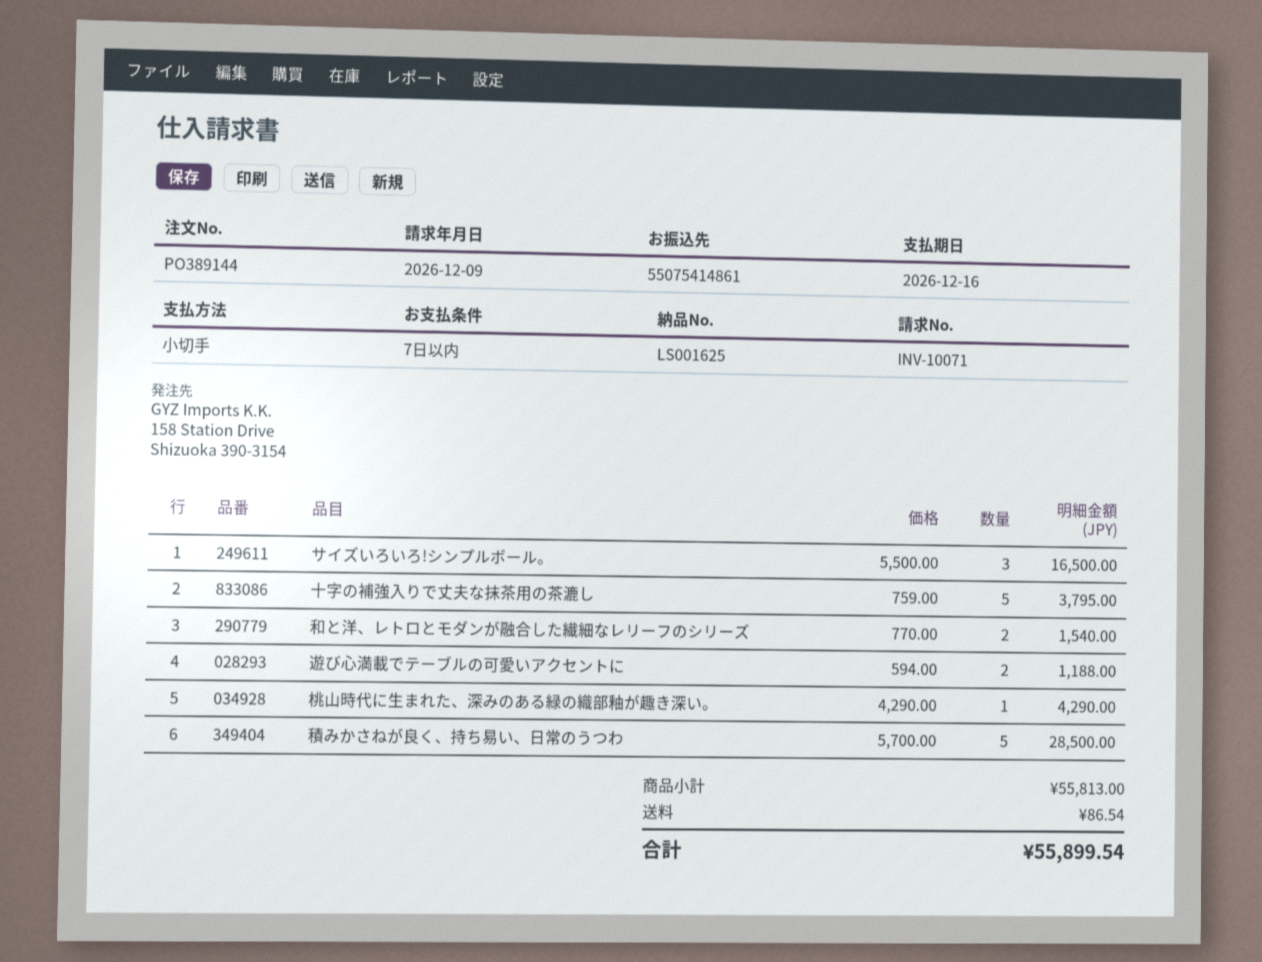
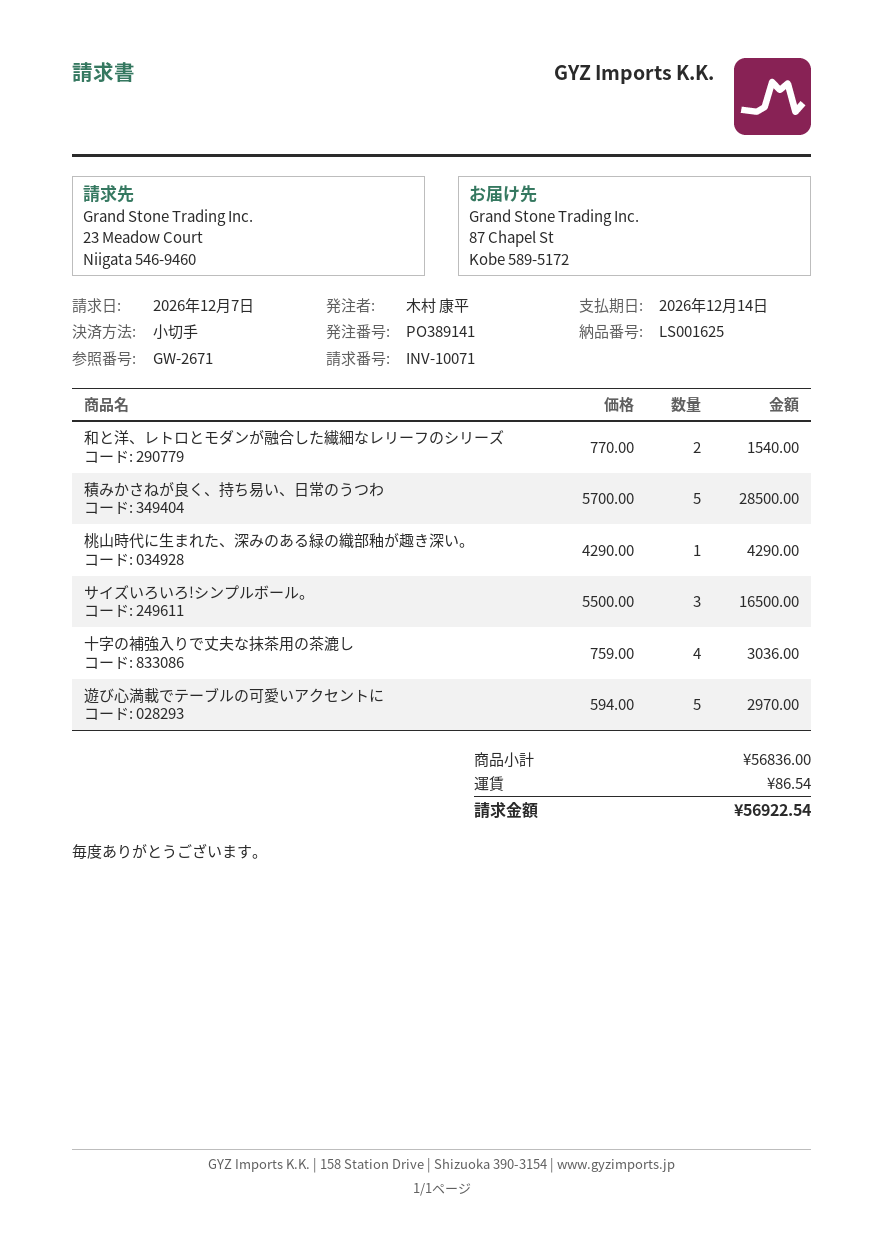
order number: PO389144 -> PO389141
invoice date: 2026-12-09 -> 2026-12-07
due date: 2026-12-16 -> 2026-12-14
十字の補強入りで丈夫な抹茶用の茶漉し: 5 x 759.00 = 3795.00 -> 4 x 759.00 = 3036.00
遊び心満載でテーブルの可愛いアクセントに: 2 x 594.00 = 1188.00 -> 5 x 594.00 = 2970.00
subtotal: 55813.00 -> 56836.00
total: 55899.54 -> 56922.54

